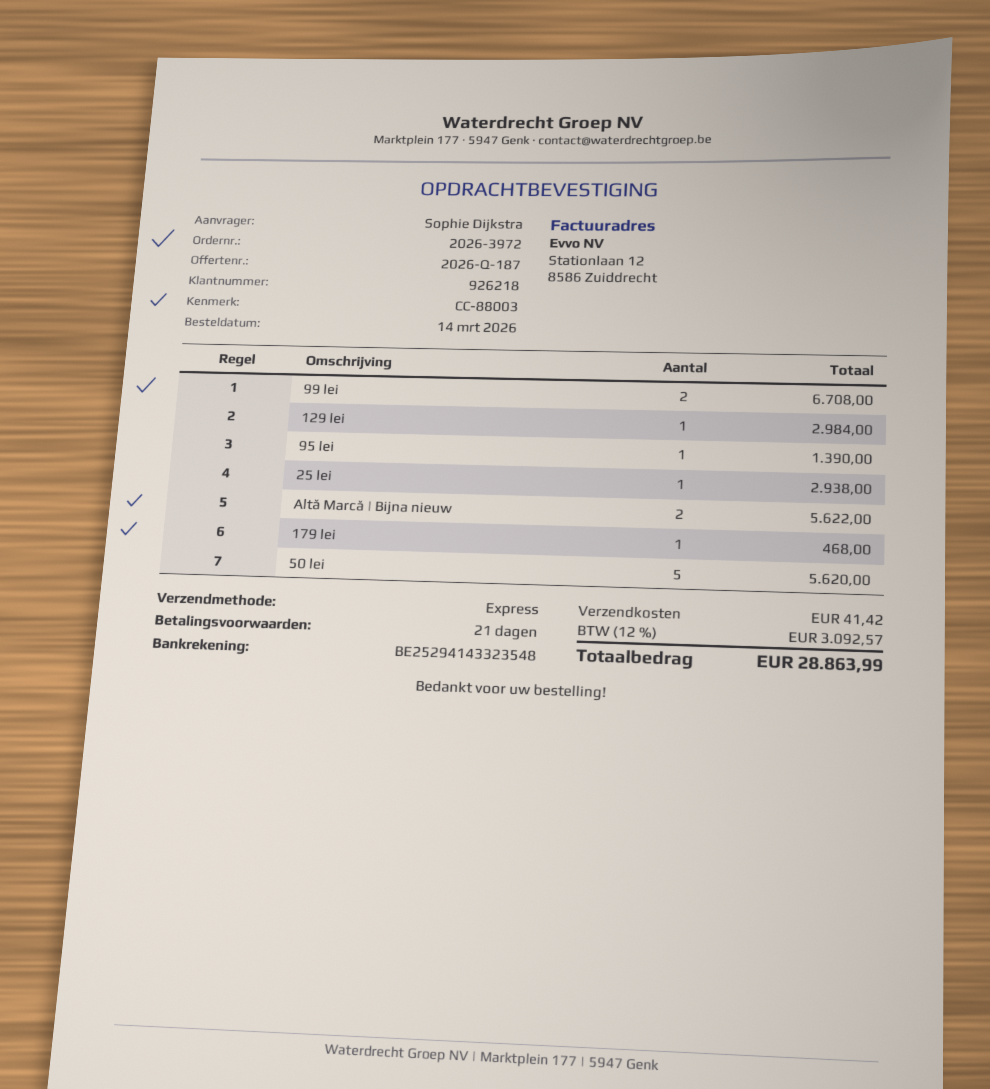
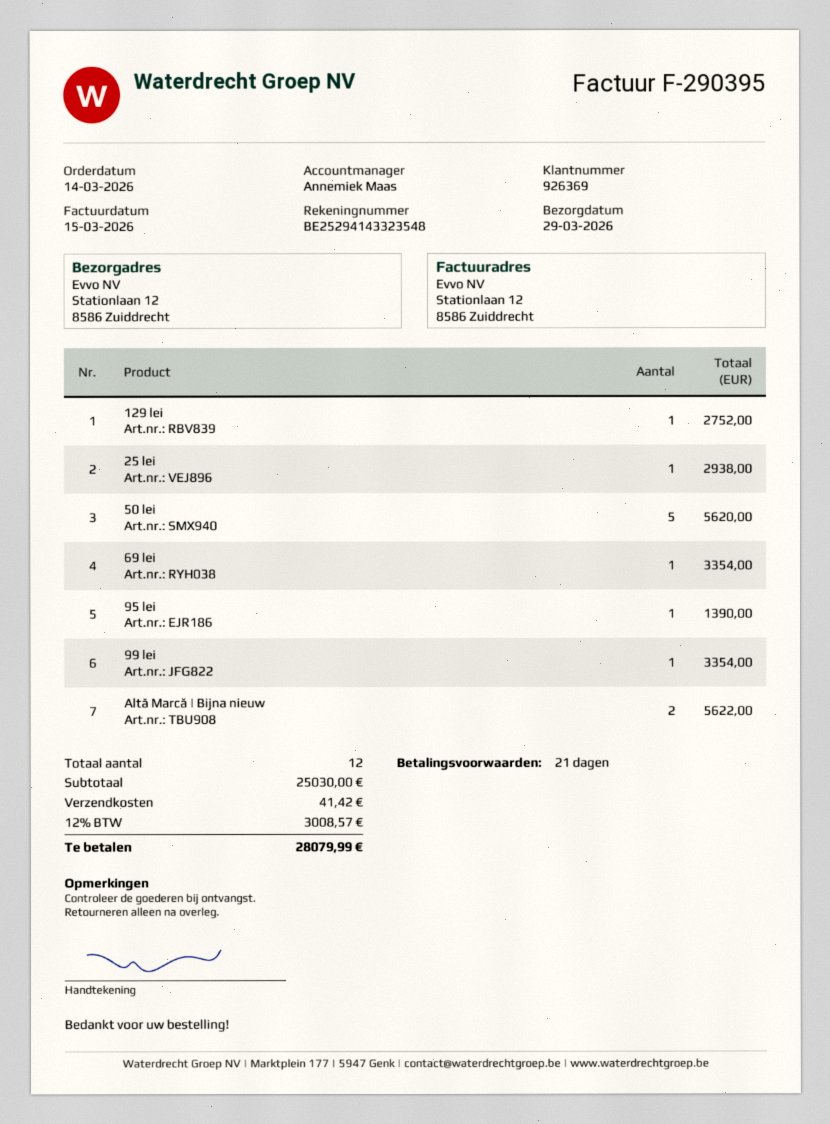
customer number: 926218 -> 926369
99 lei: 2 for 6708.00 -> 1 for 3354.00
129 lei: 1 for 2984.00 -> 1 for 2752.00
179 lei: 1 for 468.00 -> none
69 lei: none -> 1 for 3354.00
tax: 12% = 3092.57 -> 12% = 3008.57
total: 28863.99 -> 28079.99

